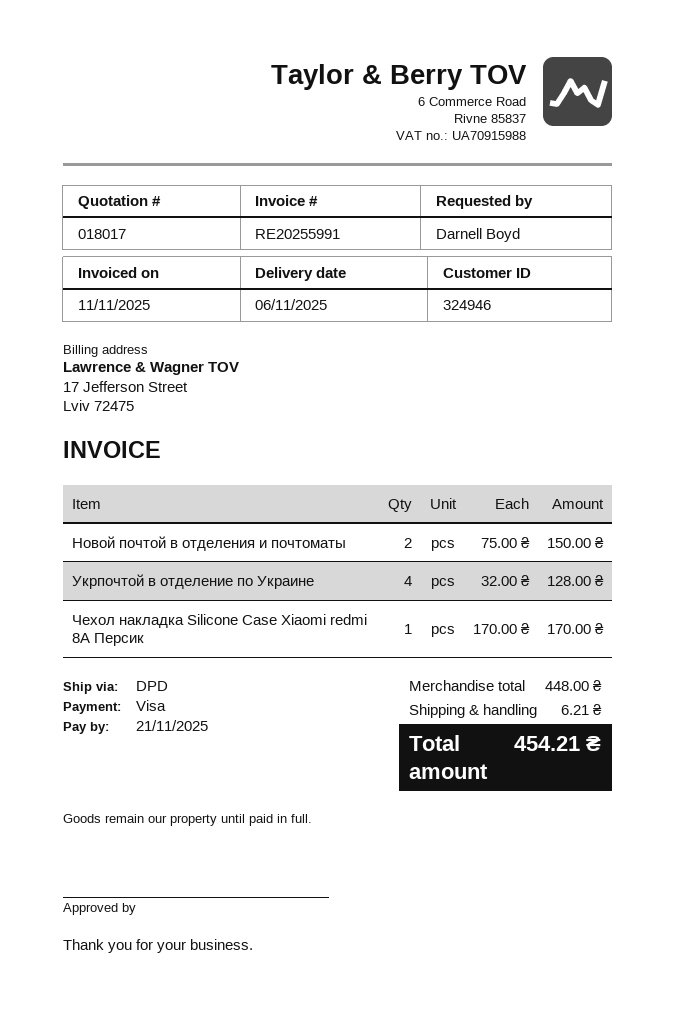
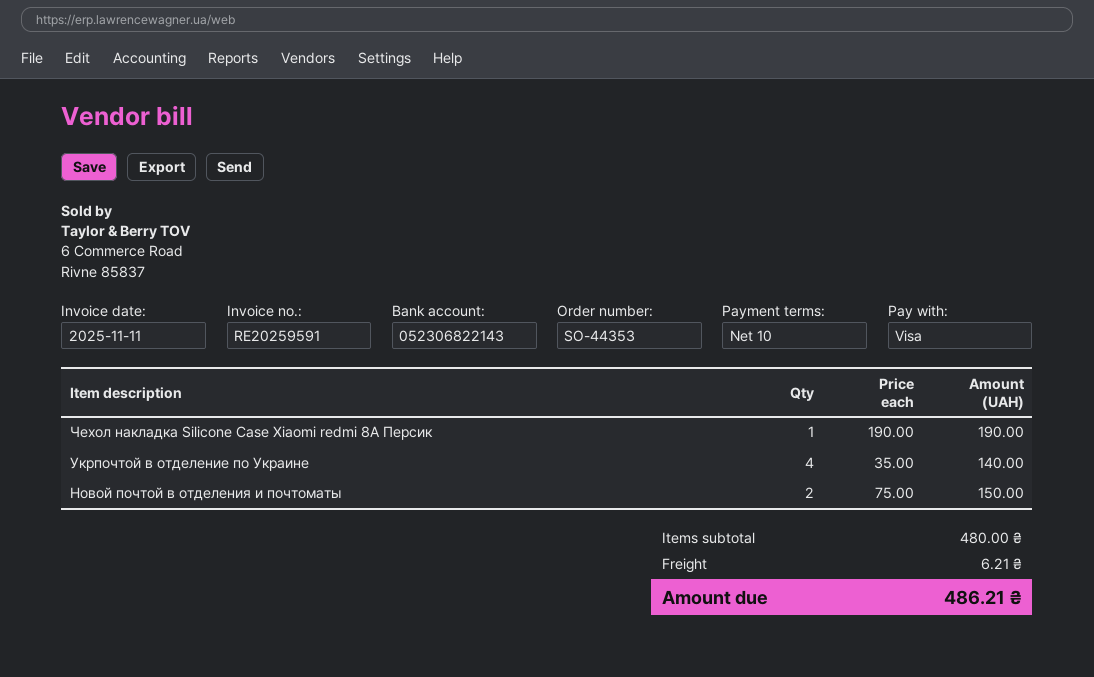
invoice number: RE20255991 -> RE20259591
Укрпочтой в отделение по Украине: 4 x 32.00 = 128.00 -> 4 x 35.00 = 140.00
Чехол накладка Silicone Case Xiaomi redmi 8A Персик: 1 x 170.00 = 170.00 -> 1 x 190.00 = 190.00
subtotal: 448.00 -> 480.00
total: 454.21 -> 486.21

